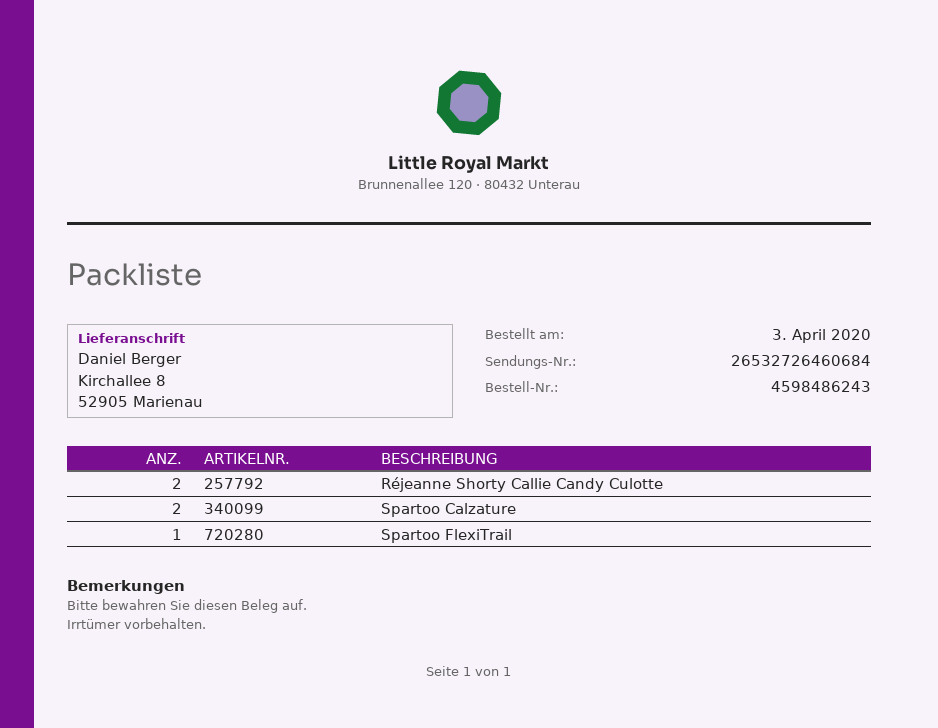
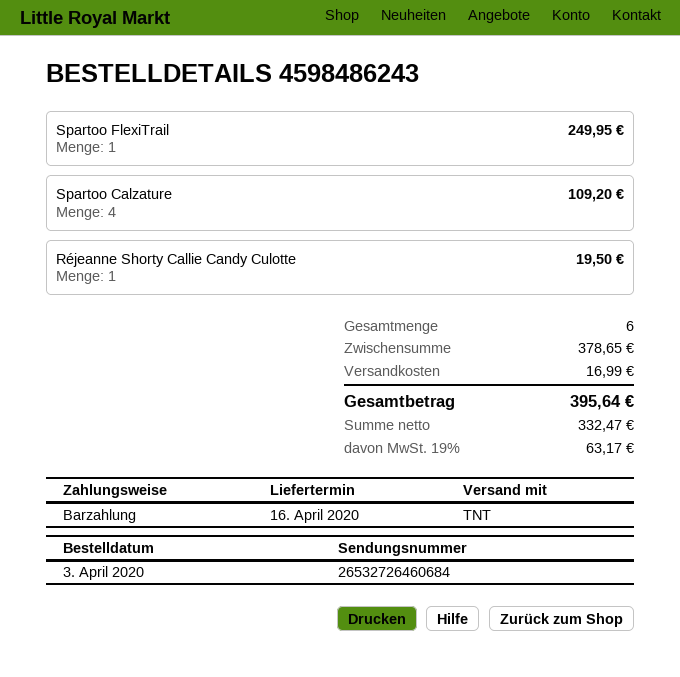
Réjeanne Shorty Callie Candy Culotte: 2 -> 1
Spartoo Calzature: 2 -> 4

